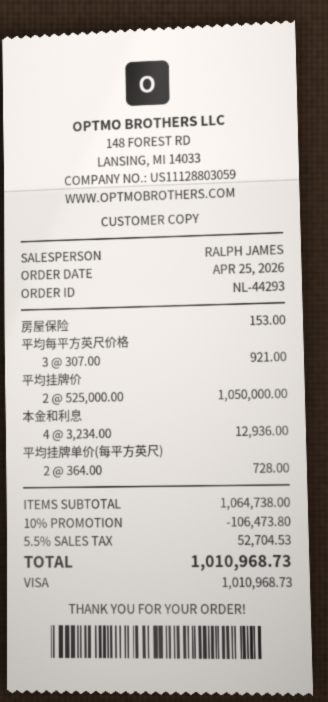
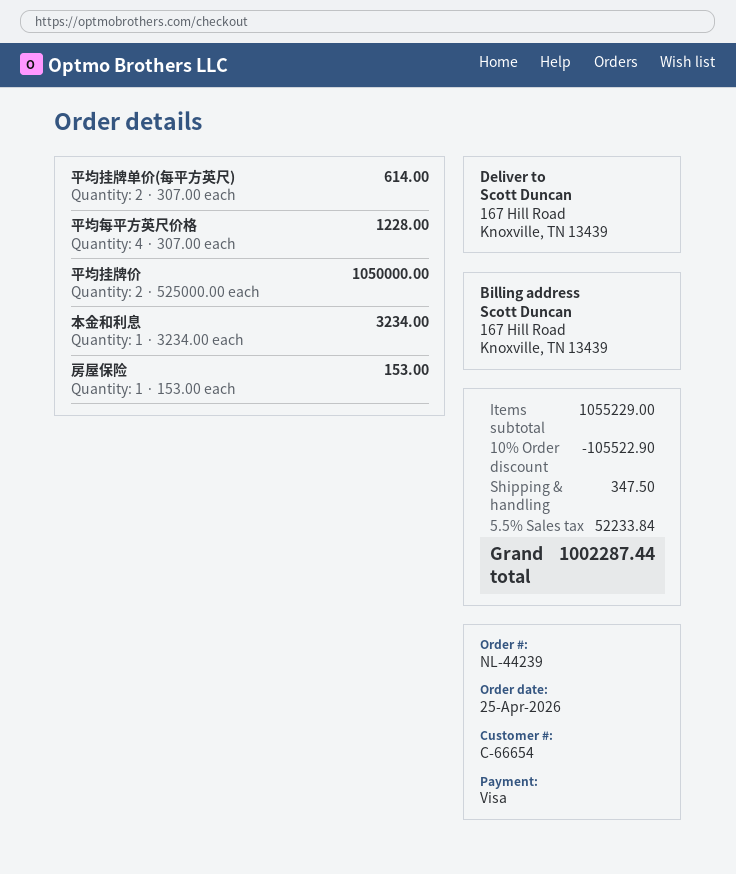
order number: NL-44293 -> NL-44239
平均每平方英尺价格: 3 x 307.00 = 921.00 -> 4 x 307.00 = 1228.00
本金和利息: 4 x 3234.00 = 12936.00 -> 1 x 3234.00 = 3234.00
平均挂牌单价(每平方英尺): 2 x 364.00 = 728.00 -> 2 x 307.00 = 614.00
subtotal: 1064738.00 -> 1055229.00
discount: 10% = 106473.80 -> 10% = 105522.90
shipping: none -> 347.50
tax: 5.5% = 52704.53 -> 5.5% = 52233.84
total: 1010968.73 -> 1002287.44

